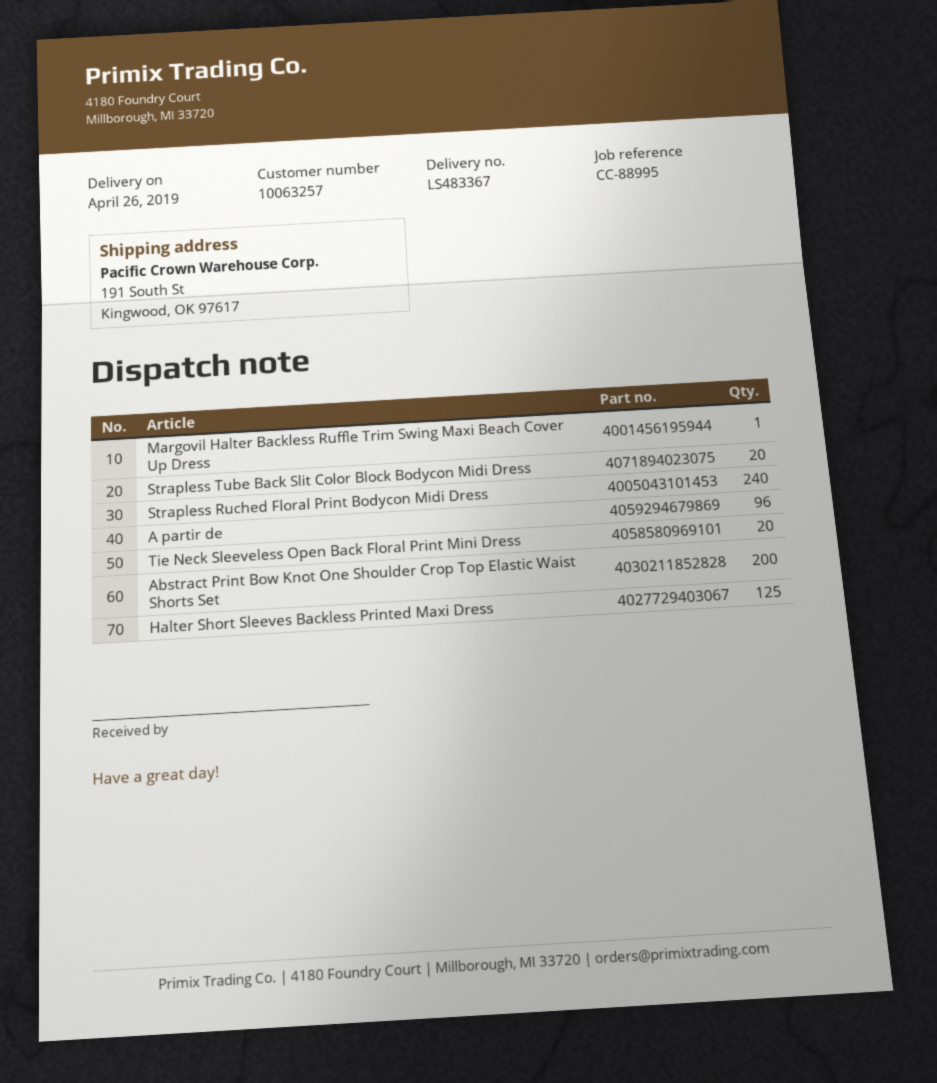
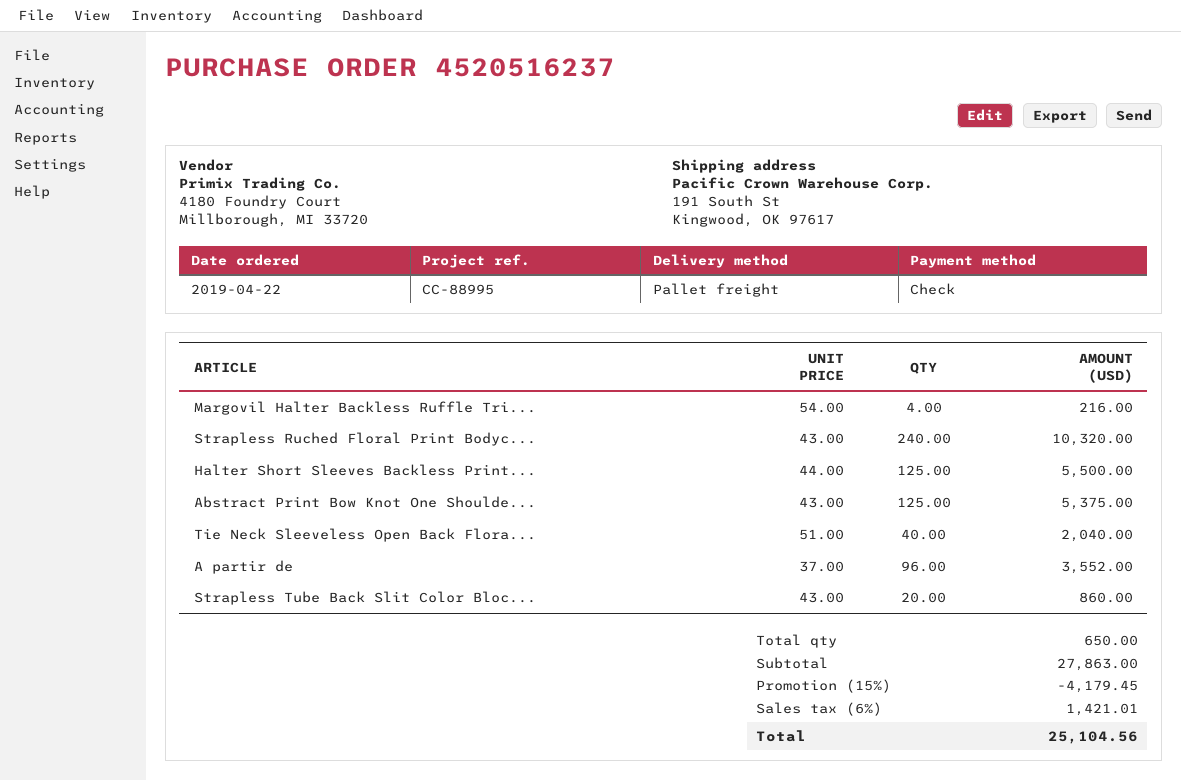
Margovil Halter Backless Ruffle Trim Swing Maxi Beach Cover Up Dress: 1 -> 4
Tie Neck Sleeveless Open Back Floral Print Mini Dress: 20 -> 40
Abstract Print Bow Knot One Shoulder Crop Top Elastic Waist Shorts Set: 200 -> 125

